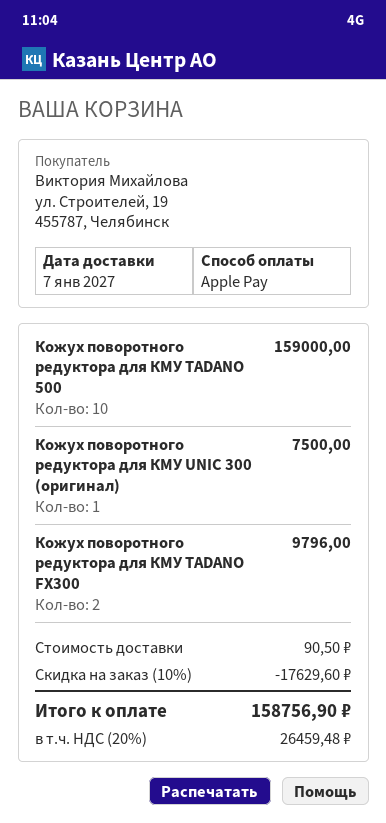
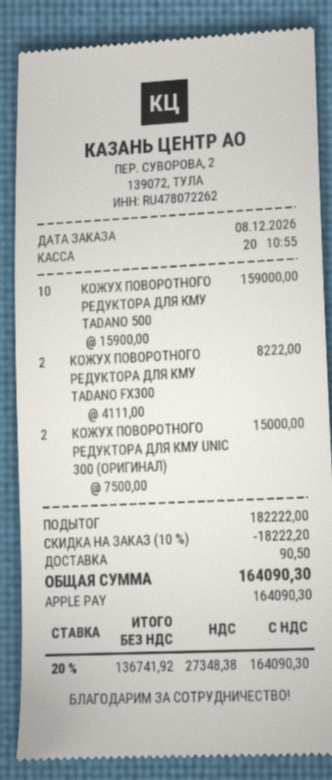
Кожух поворотного редуктора для КМУ UNIC 300 (оригинал): 1 for 7500.00 -> 2 for 15000.00
Кожух поворотного редуктора для КМУ TADANO FX300: 2 for 9796.00 -> 2 for 8222.00
discount: 10% = 17629.60 -> 10% = 18222.20
tax: 20% = 26459.48 -> 20% = 27348.38
total: 158756.90 -> 164090.30

